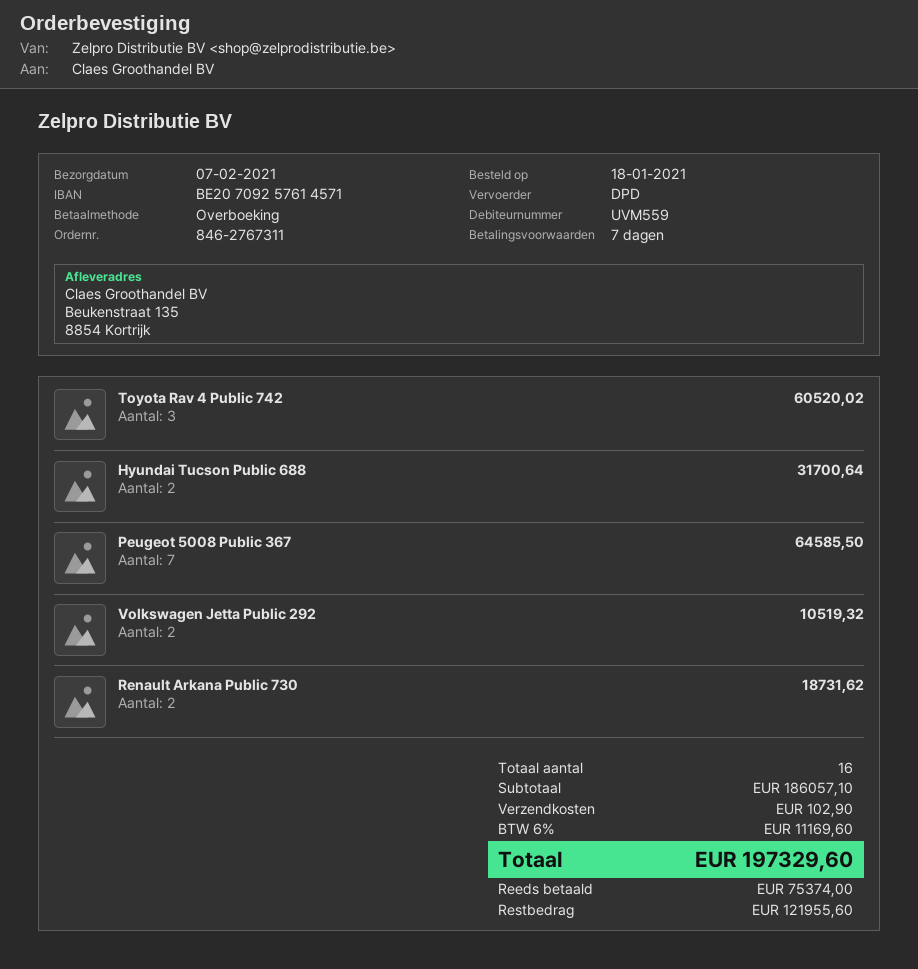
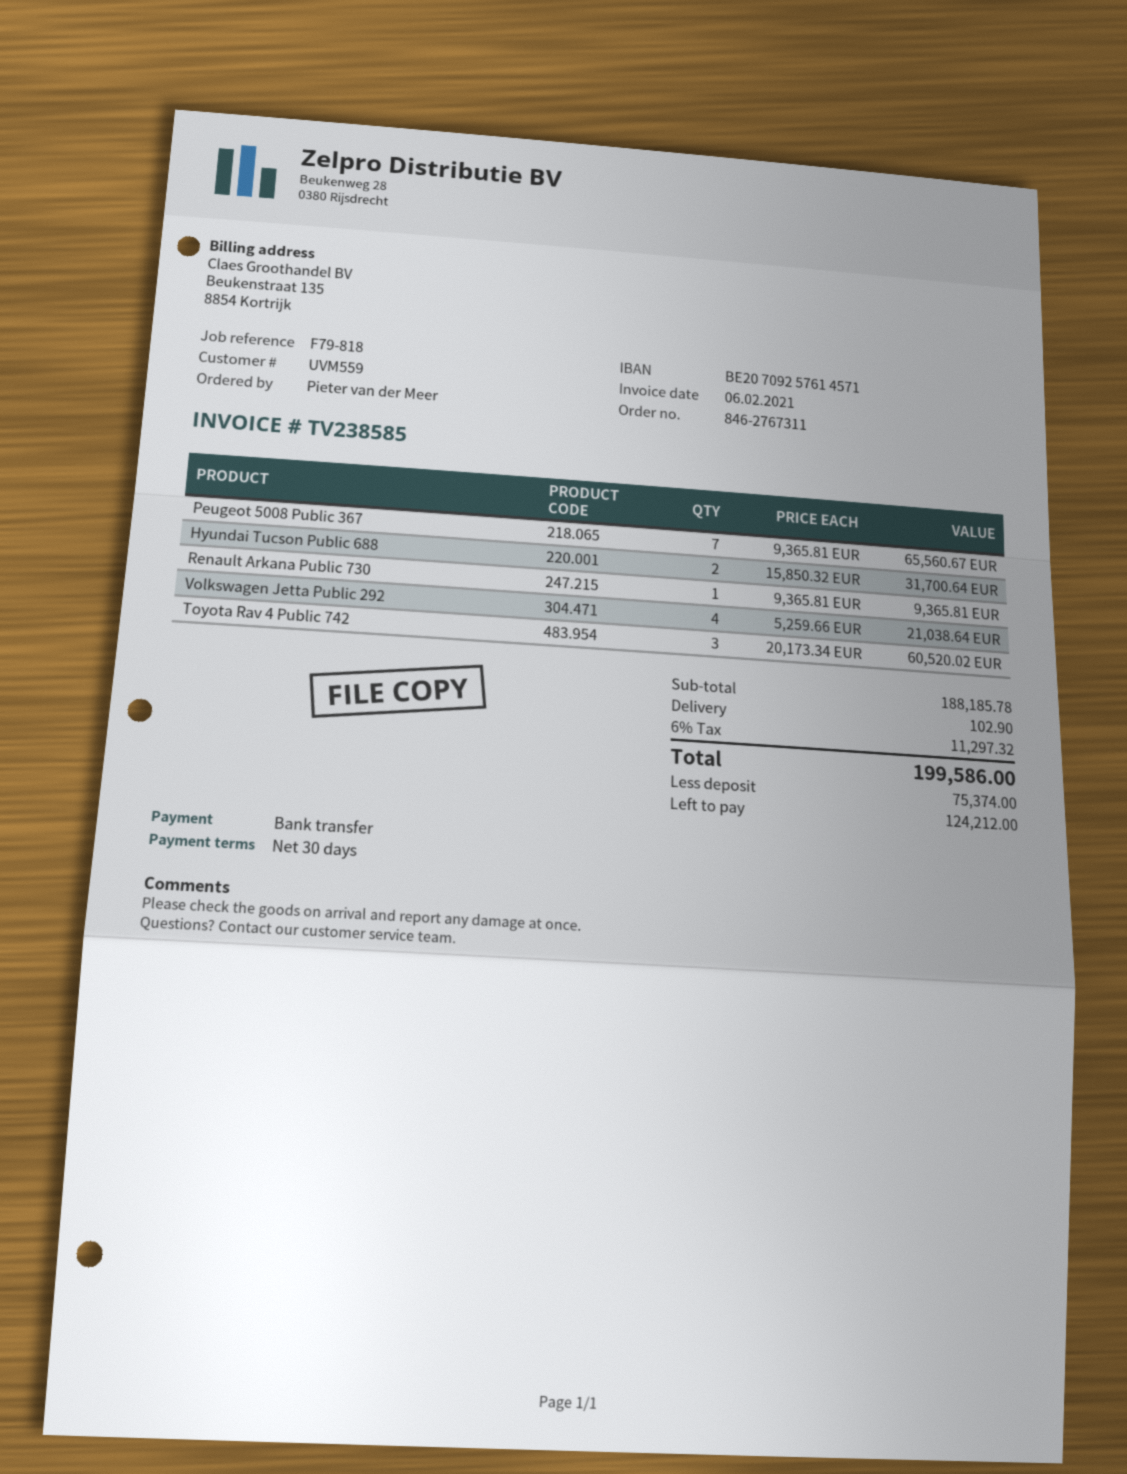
payment terms: 7 days -> 30 days
Peugeot 5008 Public 367: 7 for 64585.50 -> 7 for 65560.67
Volkswagen Jetta Public 292: 2 for 10519.32 -> 4 for 21038.64
Renault Arkana Public 730: 2 for 18731.62 -> 1 for 9365.81
subtotal: 186057.10 -> 188185.78
tax: 6% = 11169.60 -> 6% = 11297.32
total: 197329.60 -> 199586.00
balance: 121955.60 -> 124212.00

